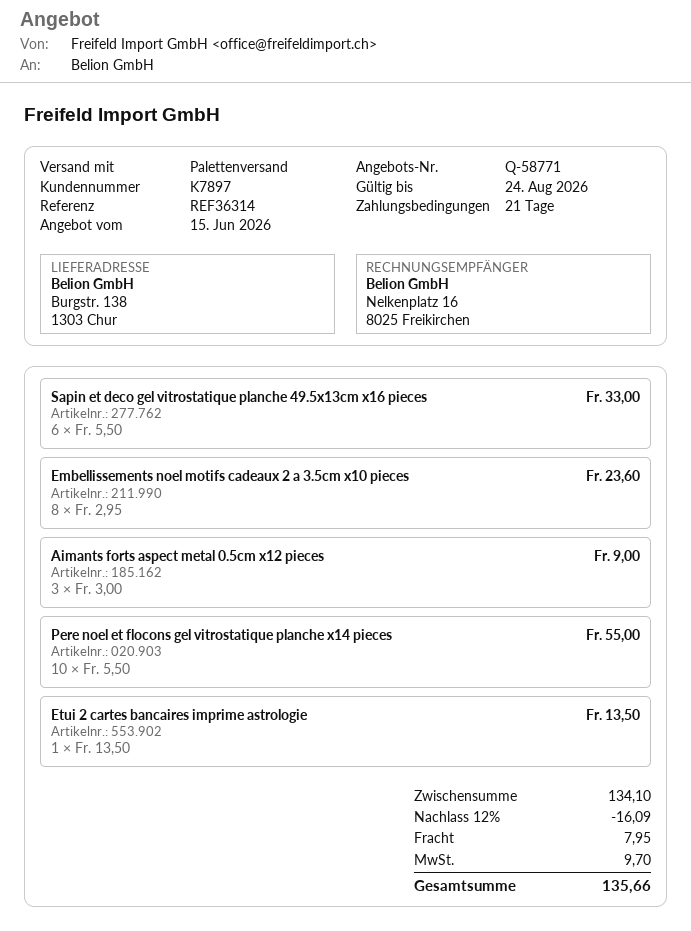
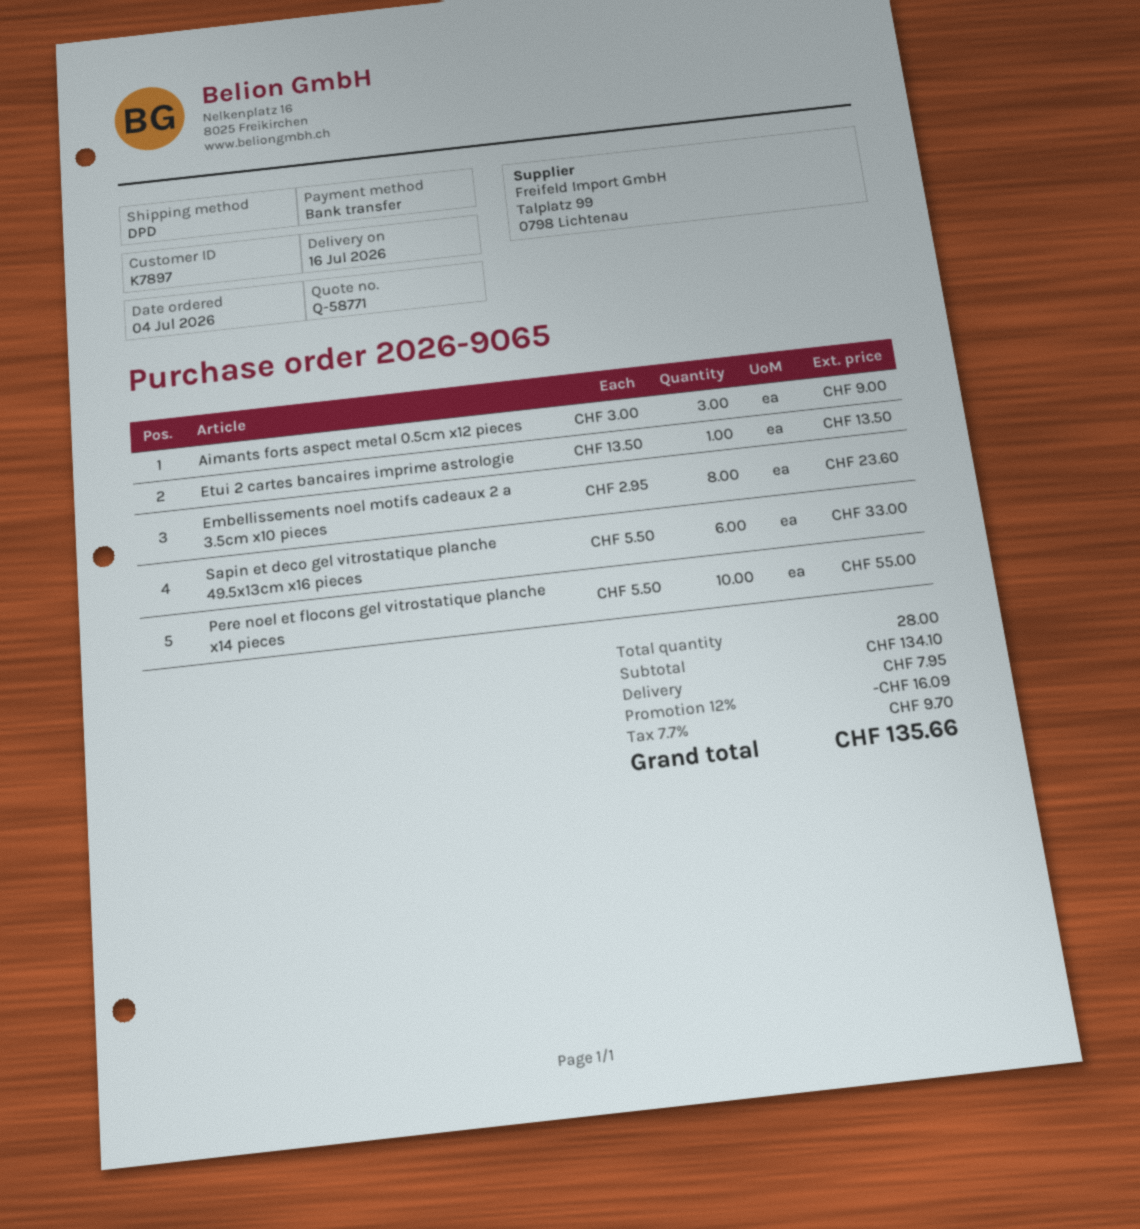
shipping method: pallet freight -> DPD

